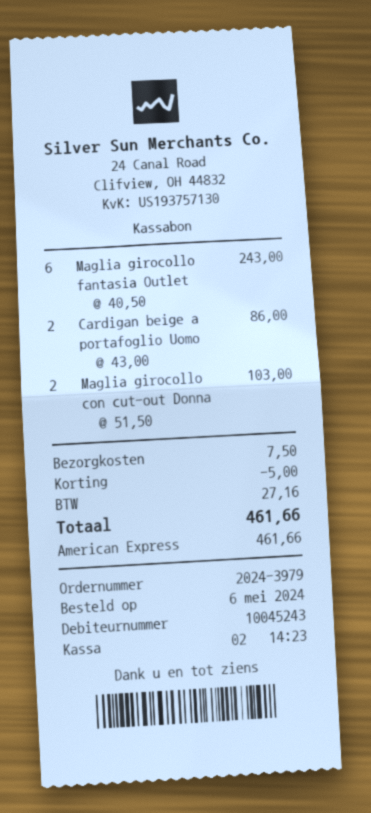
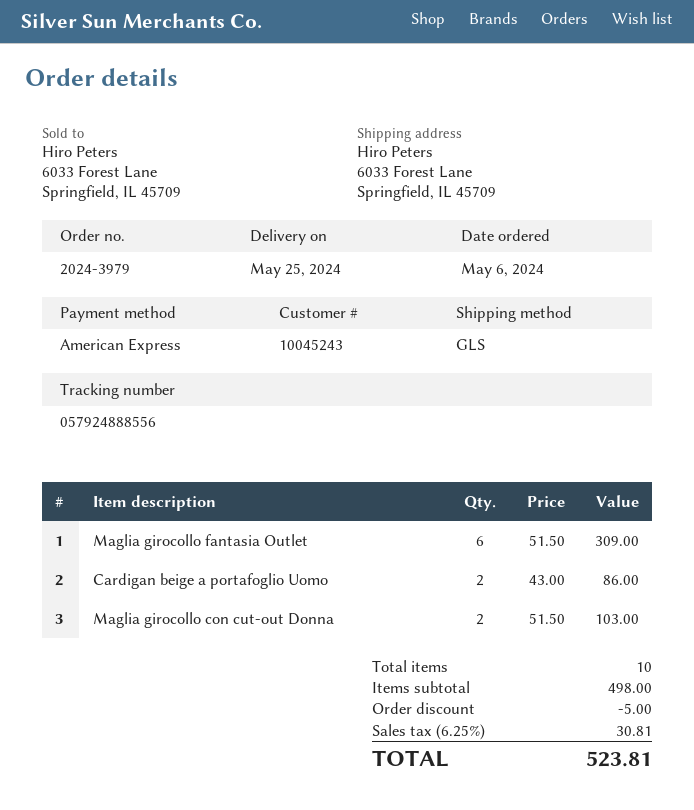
Maglia girocollo fantasia Outlet: 6 x 40.50 = 243.00 -> 6 x 51.50 = 309.00
shipping: 7.50 -> none
tax: 27.16 -> 30.81
total: 461.66 -> 523.81

